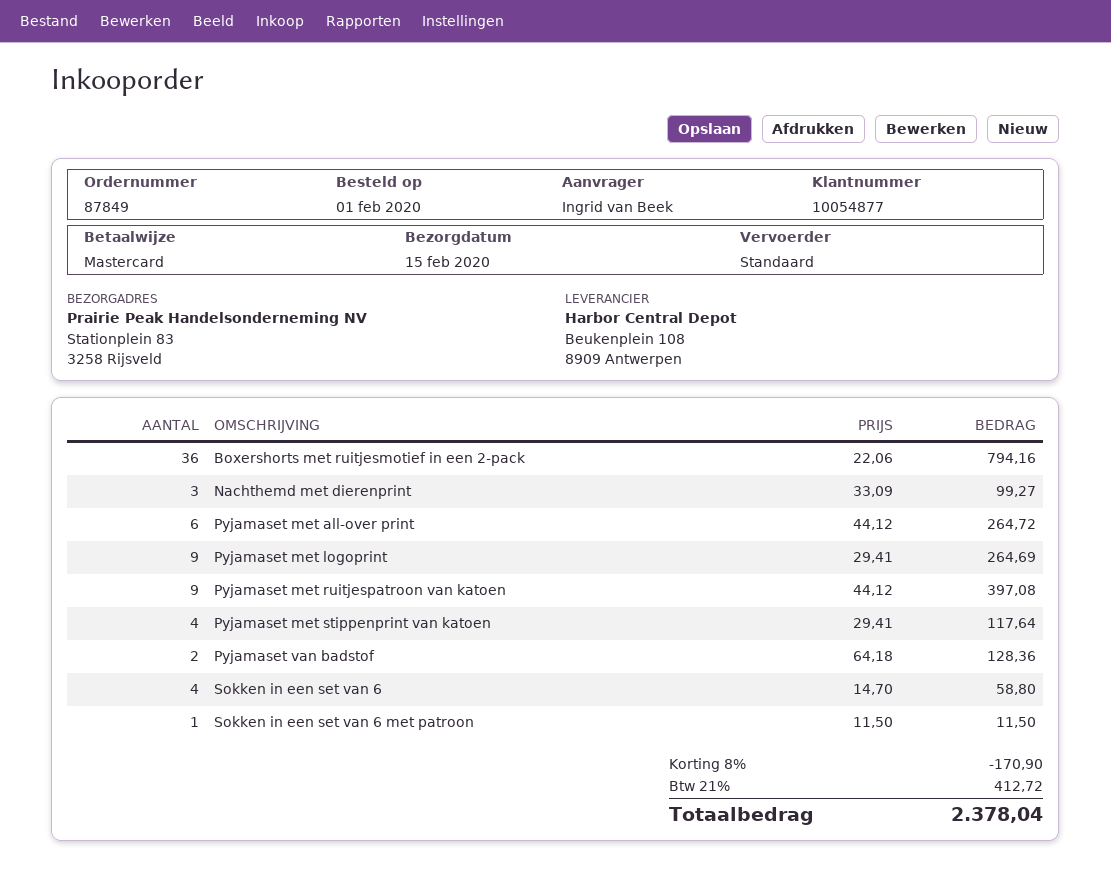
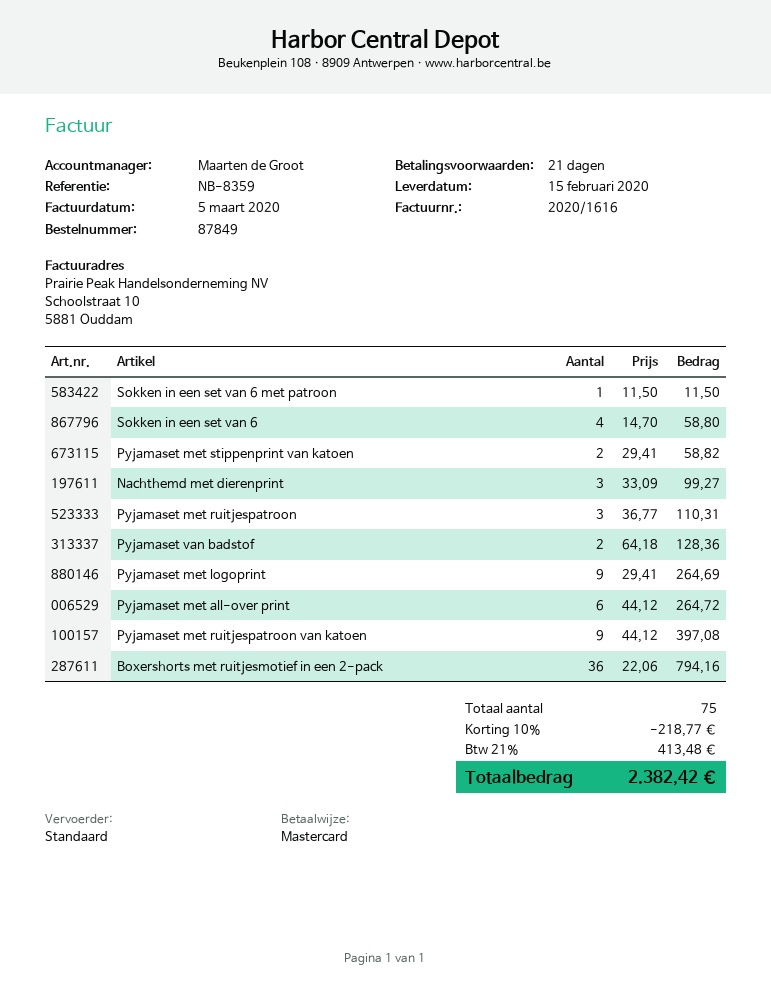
Pyjamaset met stippenprint van katoen: 4 x 29.41 = 117.64 -> 2 x 29.41 = 58.82
Pyjamaset met ruitjespatroon: none -> 3 x 36.77 = 110.31
discount: 8% = 170.90 -> 10% = 218.77
tax: 21% = 412.72 -> 21% = 413.48
total: 2378.04 -> 2382.42

